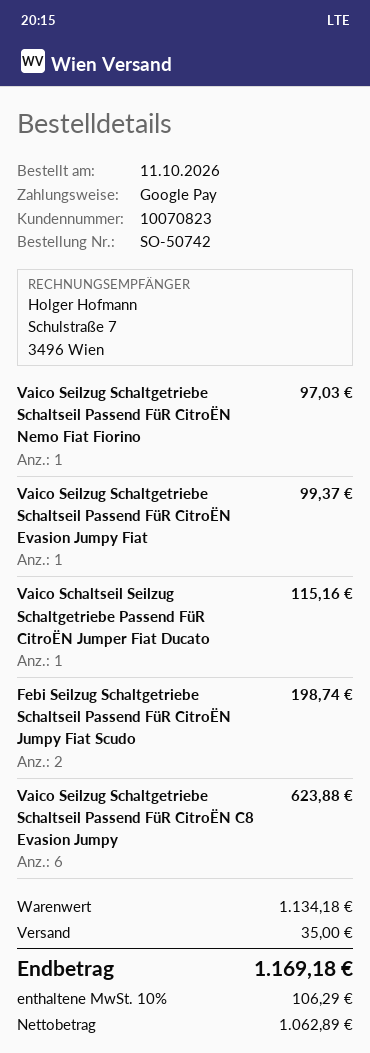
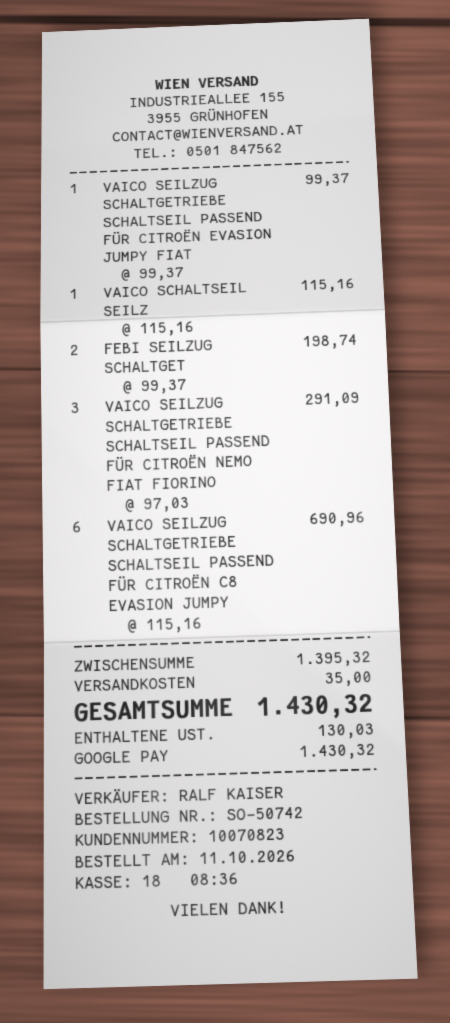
Vaico Seilzug Schaltgetriebe Schaltseil Passend FüR CitroËN Nemo Fiat Fiorino: 1 for 97.03 -> 3 for 291.09
Vaico Seilzug Schaltgetriebe Schaltseil Passend FüR CitroËN C8 Evasion Jumpy: 6 for 623.88 -> 6 for 690.96
subtotal: 1134.18 -> 1395.32
tax: 106.29 -> 130.03
total: 1169.18 -> 1430.32

